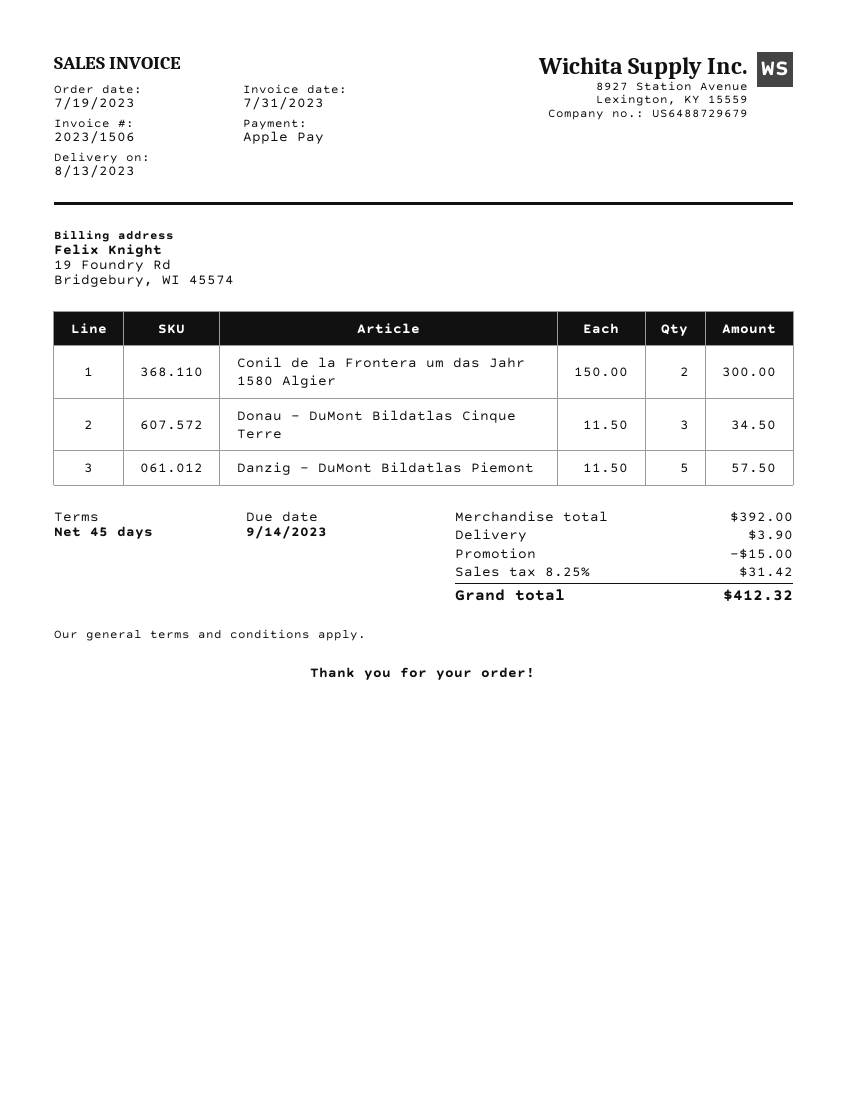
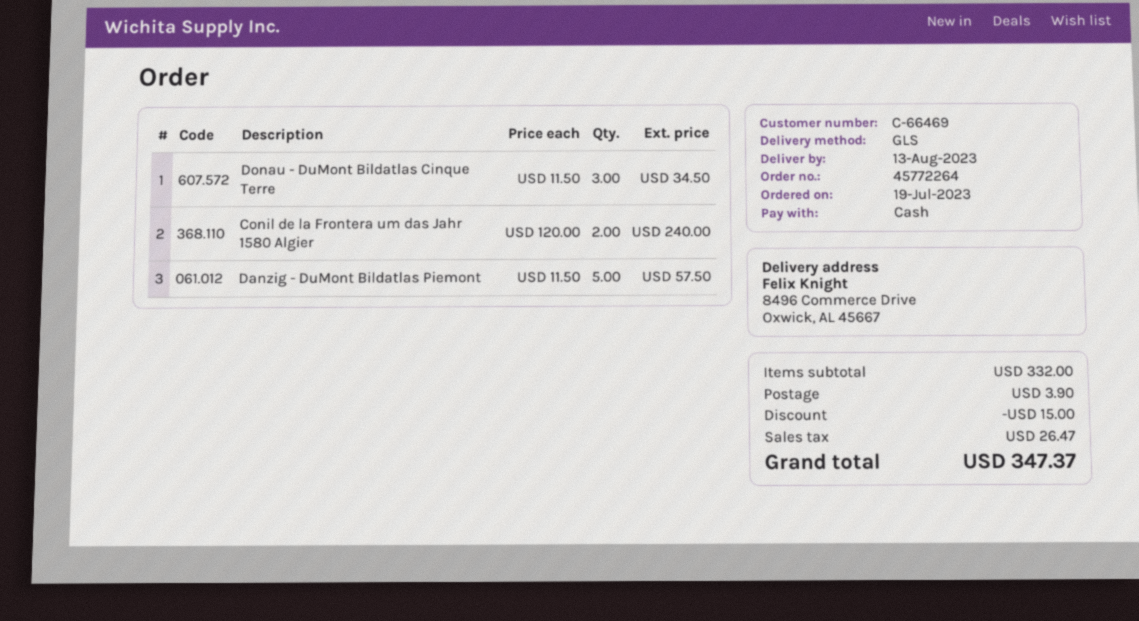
payment method: Apple Pay -> cash
Conil de la Frontera um das Jahr 1580 Algier: 2 x 150.00 = 300.00 -> 2 x 120.00 = 240.00
subtotal: 392.00 -> 332.00
tax: 31.42 -> 26.47
total: 412.32 -> 347.37

